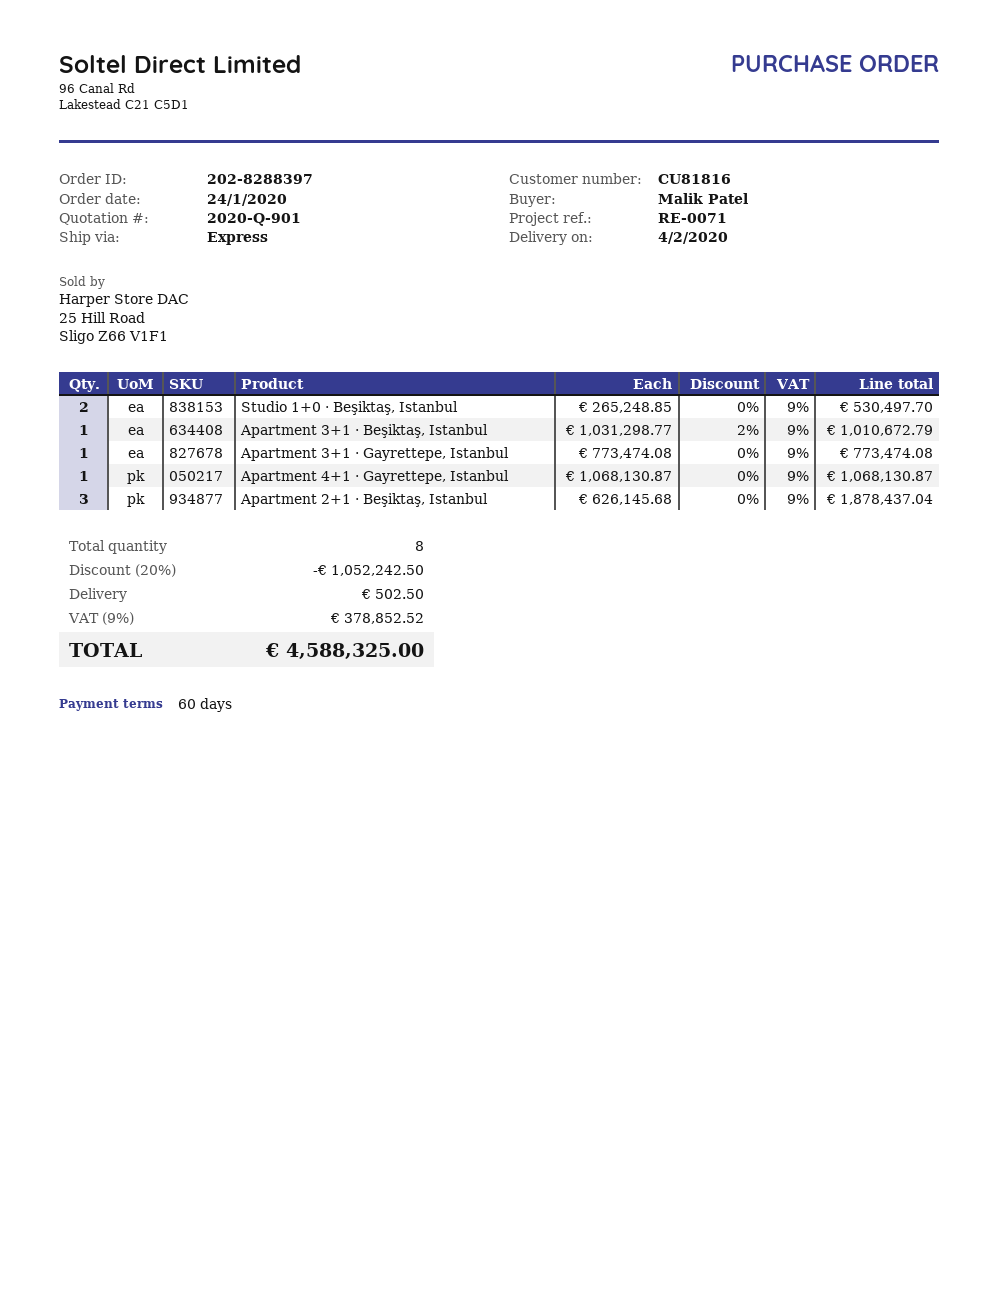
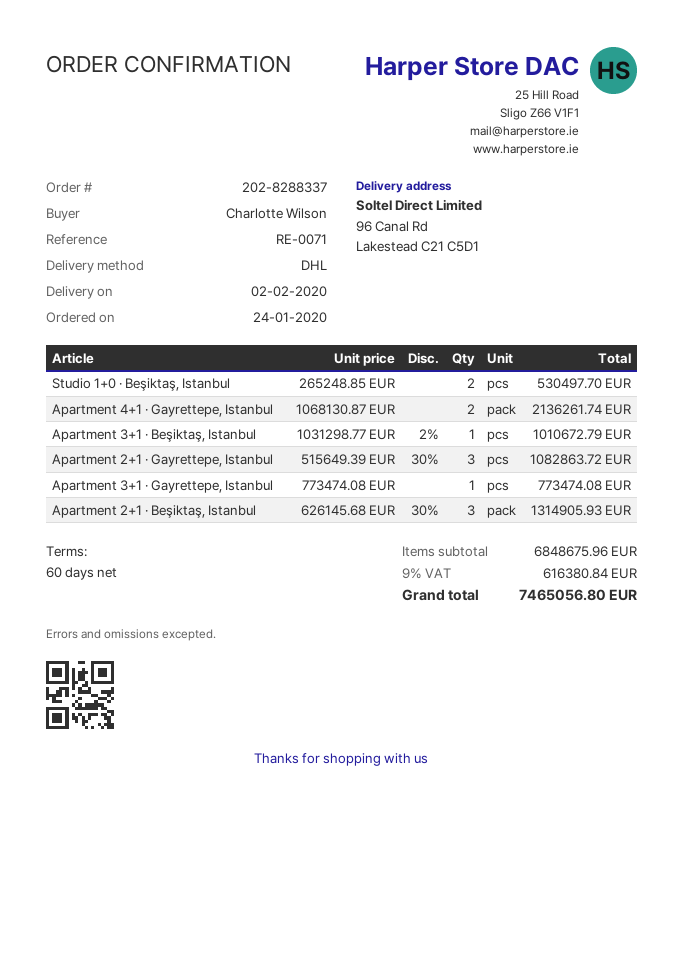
order number: 202-8288397 -> 202-8288337
delivery date: 2020-02-04 -> 2020-02-02
ordered by: Malik Patel -> Charlotte Wilson
shipping method: express -> DHL
Apartment 4+1 · Gayrettepe, Istanbul: 1 x 1068130.87 = 1068130.87 -> 2 x 1068130.87 = 2136261.74
Apartment 2+1 · Beşiktaş, Istanbul: 3 x 626145.68 = 1878437.04 -> 3 x 626145.68 - 30% = 1314905.93
Apartment 2+1 · Gayrettepe, Istanbul: none -> 3 x 515649.39 - 30% = 1082863.72
discount: 20% = 1052242.50 -> none
shipping: 502.50 -> none
tax: 9% = 378852.52 -> 9% = 616380.84
total: 4588325.00 -> 7465056.80

